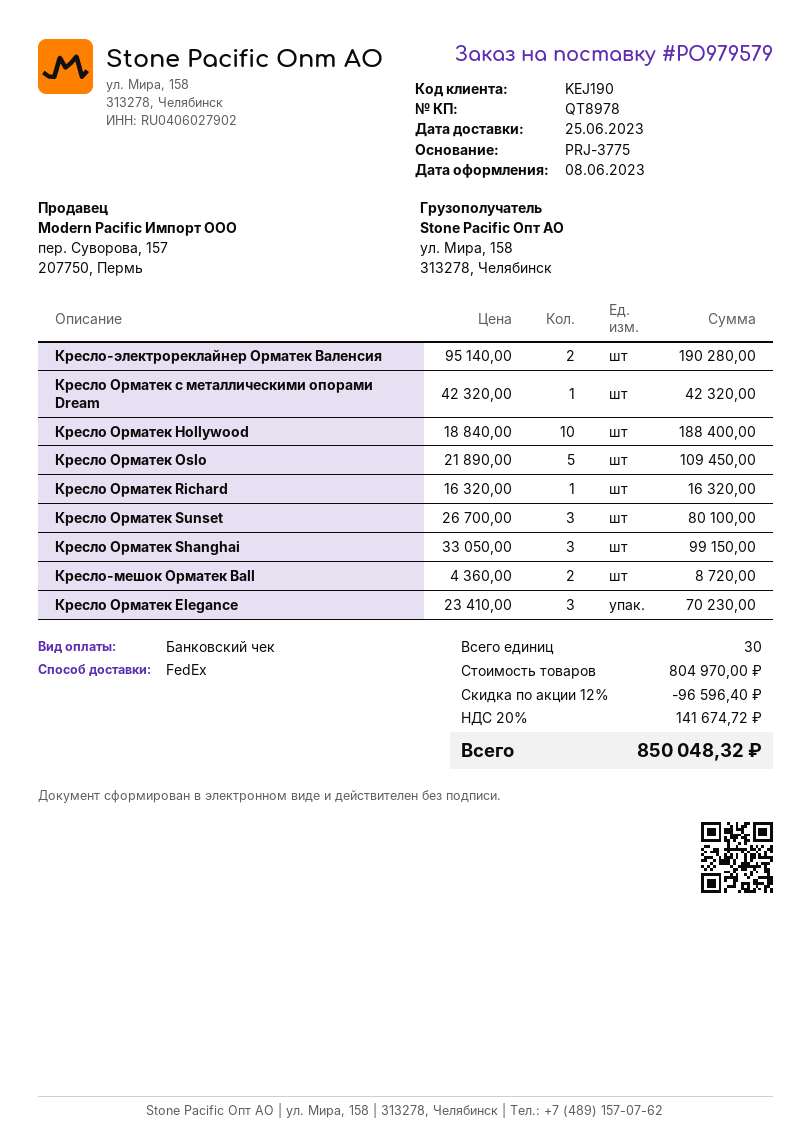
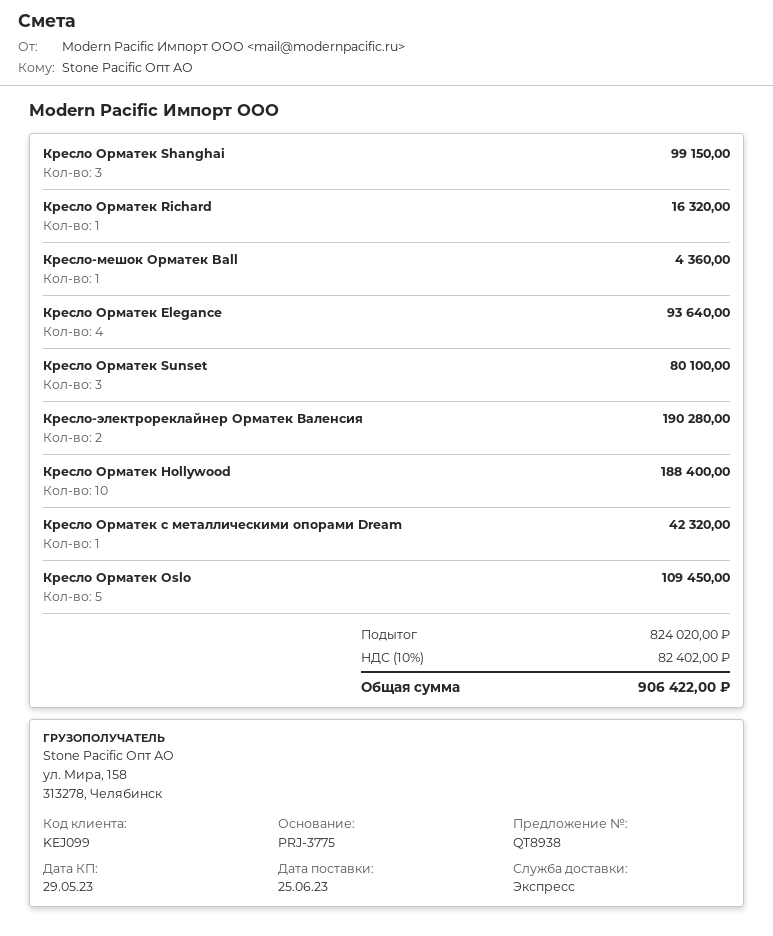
quote number: QT8978 -> QT8938
customer number: KEJ190 -> KEJ099
shipping method: FedEx -> express
Кресло-мешок Орматек Ball: 2 for 8720.00 -> 1 for 4360.00
Кресло Орматек Elegance: 3 for 70230.00 -> 4 for 93640.00
subtotal: 804970.00 -> 824020.00
discount: 12% = 96596.40 -> none
tax: 20% = 141674.72 -> 10% = 82402.00
total: 850048.32 -> 906422.00

